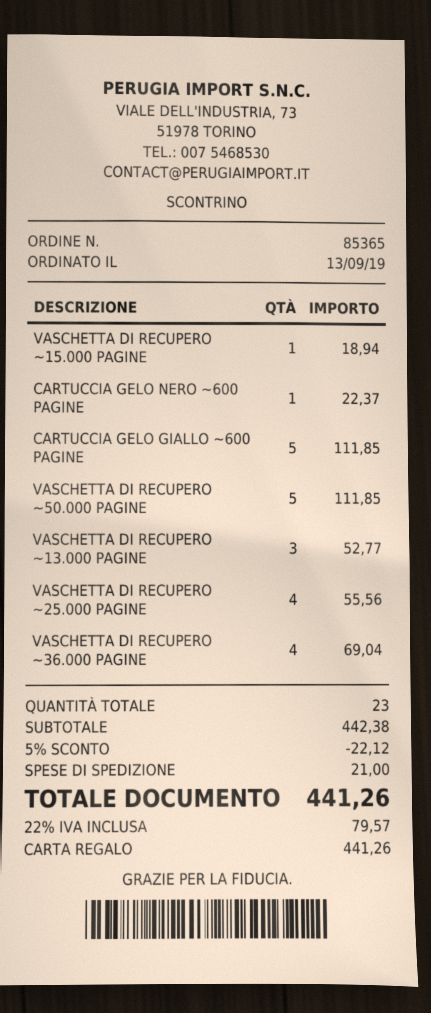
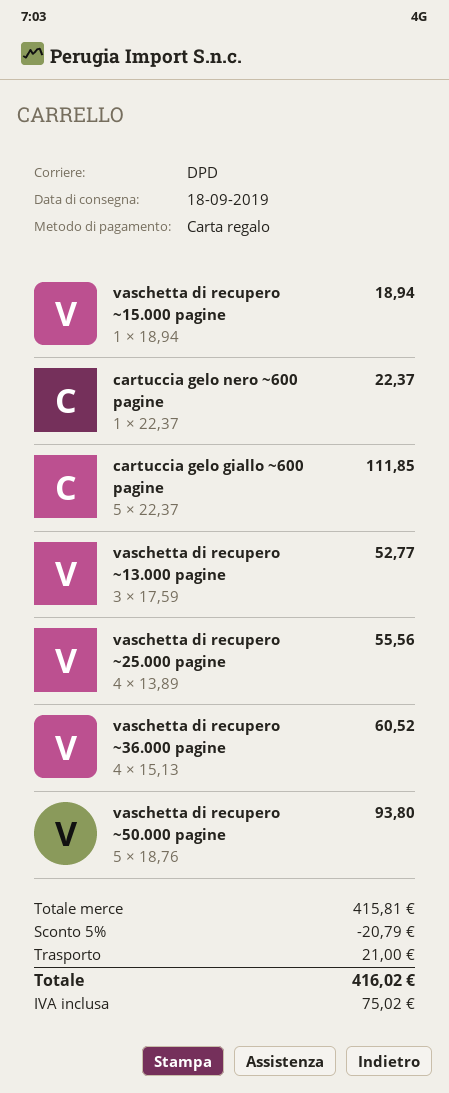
VASCHETTA DI RECUPERO ~50.000 PAGINE: 5 for 111.85 -> 5 for 93.80
VASCHETTA DI RECUPERO ~36.000 PAGINE: 4 for 69.04 -> 4 for 60.52
subtotal: 442.38 -> 415.81
discount: 5% = 22.12 -> 5% = 20.79
tax: 79.57 -> 75.02
total: 441.26 -> 416.02

